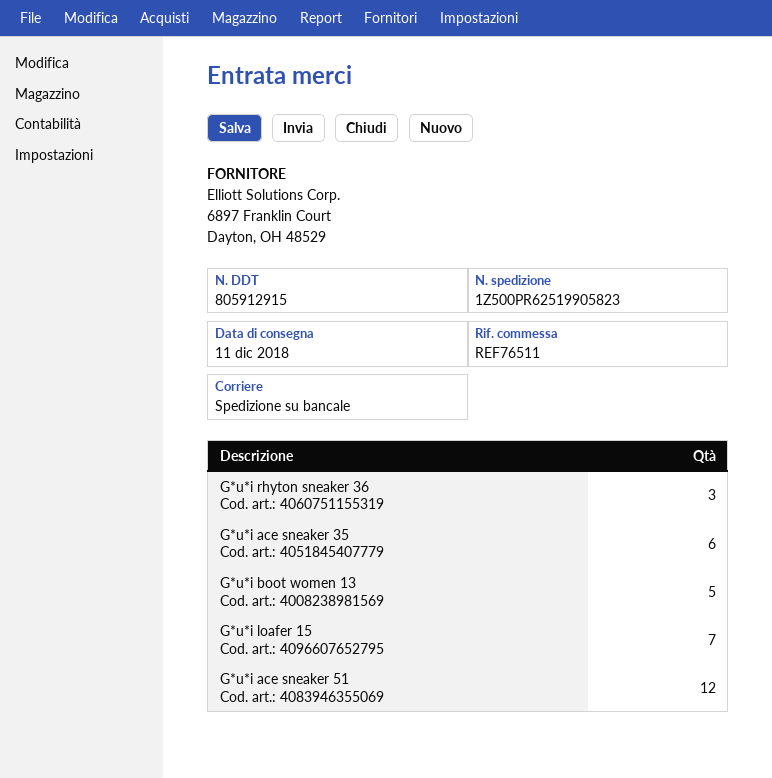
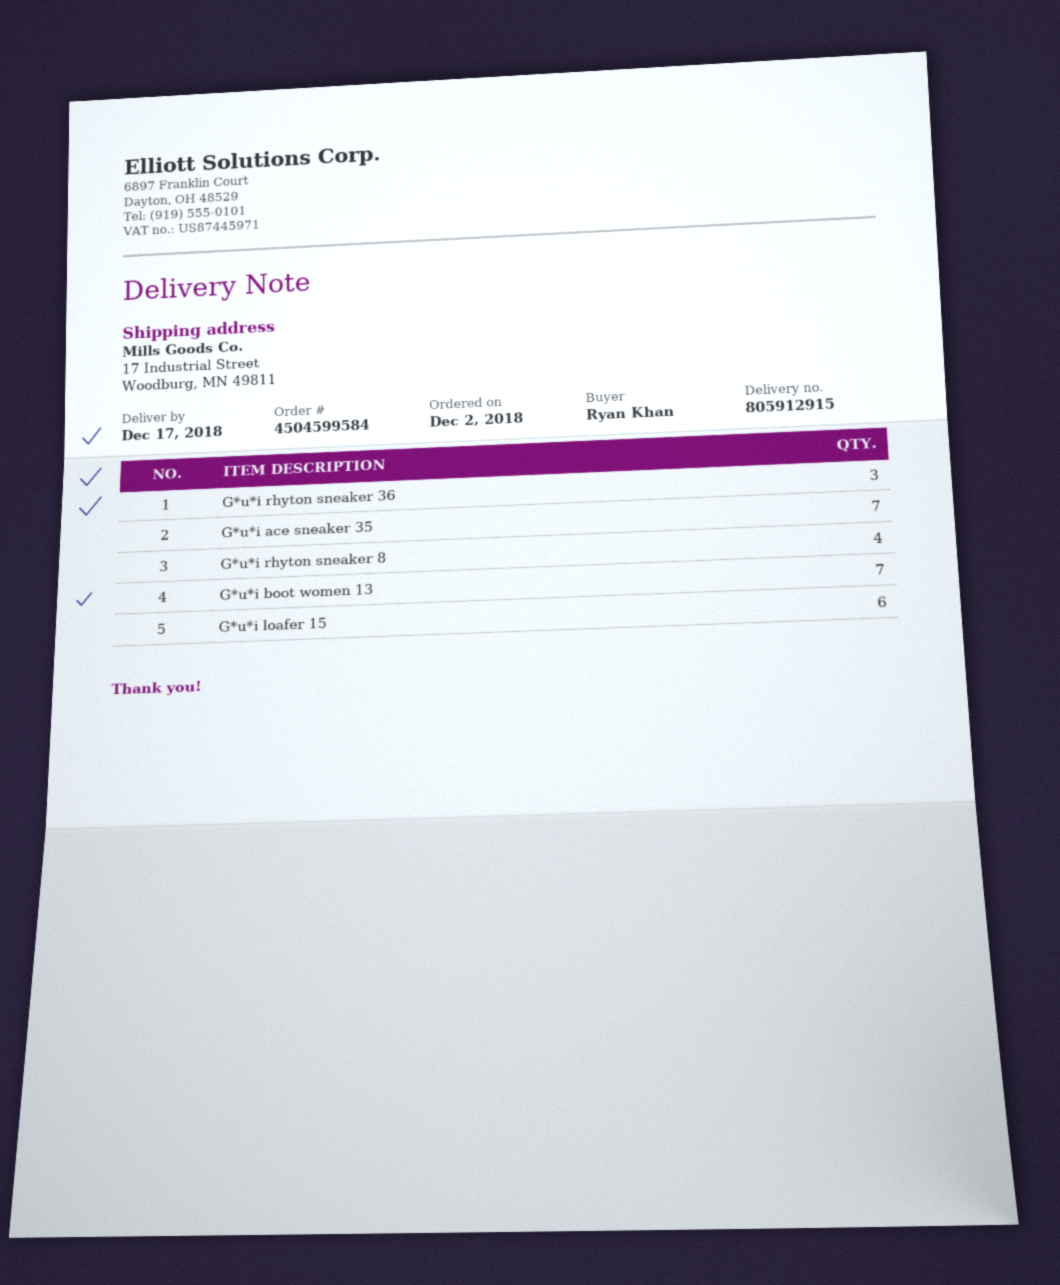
delivery date: 2018-12-11 -> 2018-12-17
G*u*i ace sneaker 35: 6 -> 7
G*u*i boot women 13: 5 -> 7
G*u*i loafer 15: 7 -> 6
G*u*i ace sneaker 51: 12 -> none
G*u*i rhyton sneaker 8: none -> 4

